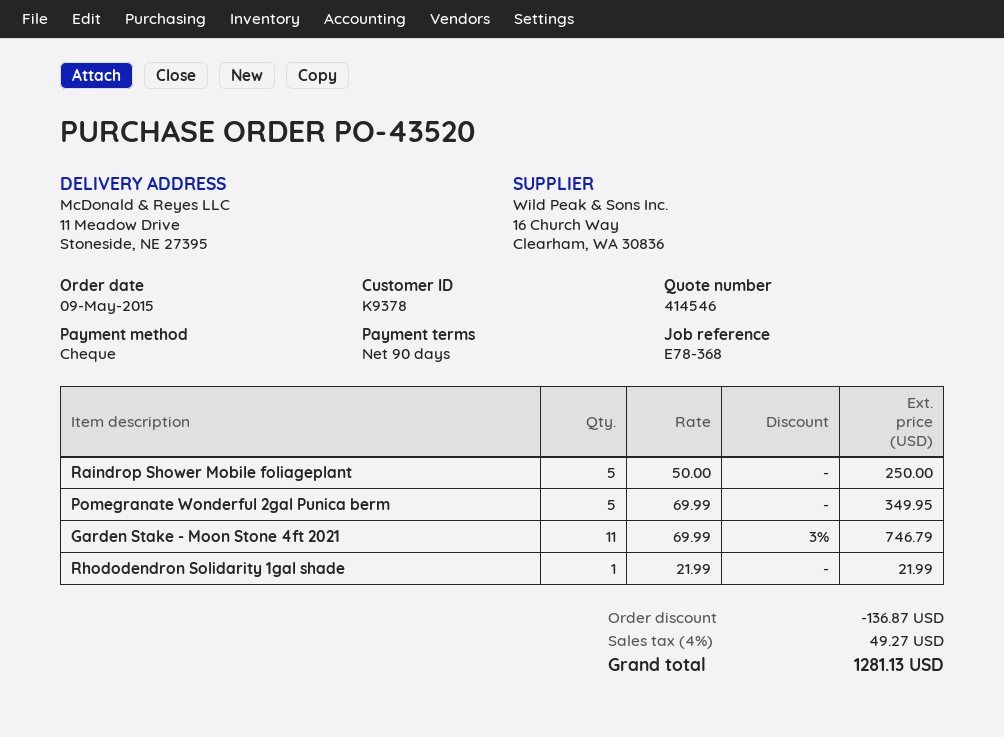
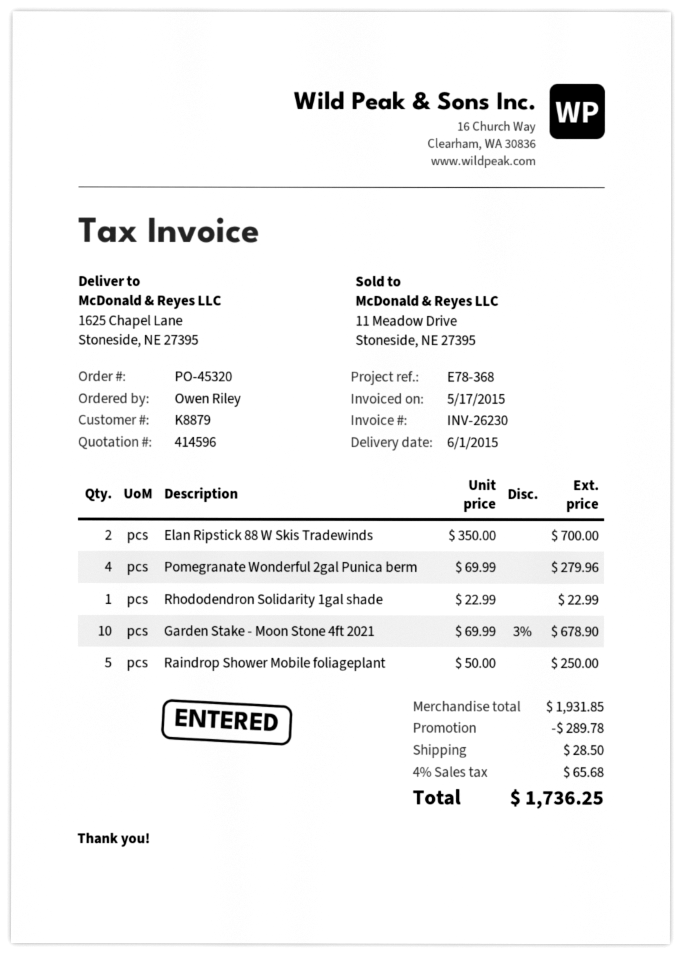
quote number: 414546 -> 414596
order number: PO-43520 -> PO-45320
customer number: K9378 -> K8879
ship to: 11 Meadow Drive, Stoneside, NE 27395 -> 1625 Chapel Lane, Stoneside, NE 27395
Pomegranate Wonderful 2gal Punica berm: 5 x 69.99 = 349.95 -> 4 x 69.99 = 279.96
Garden Stake - Moon Stone 4ft 2021: 11 x 69.99 - 3% = 746.79 -> 10 x 69.99 - 3% = 678.90
Rhododendron Solidarity 1gal shade: 1 x 21.99 = 21.99 -> 1 x 22.99 = 22.99
Elan Ripstick 88 W Skis Tradewinds: none -> 2 x 350.00 = 700.00
discount: 136.87 -> 289.78
shipping: none -> 28.50
tax: 4% = 49.27 -> 4% = 65.68
total: 1281.13 -> 1736.25

